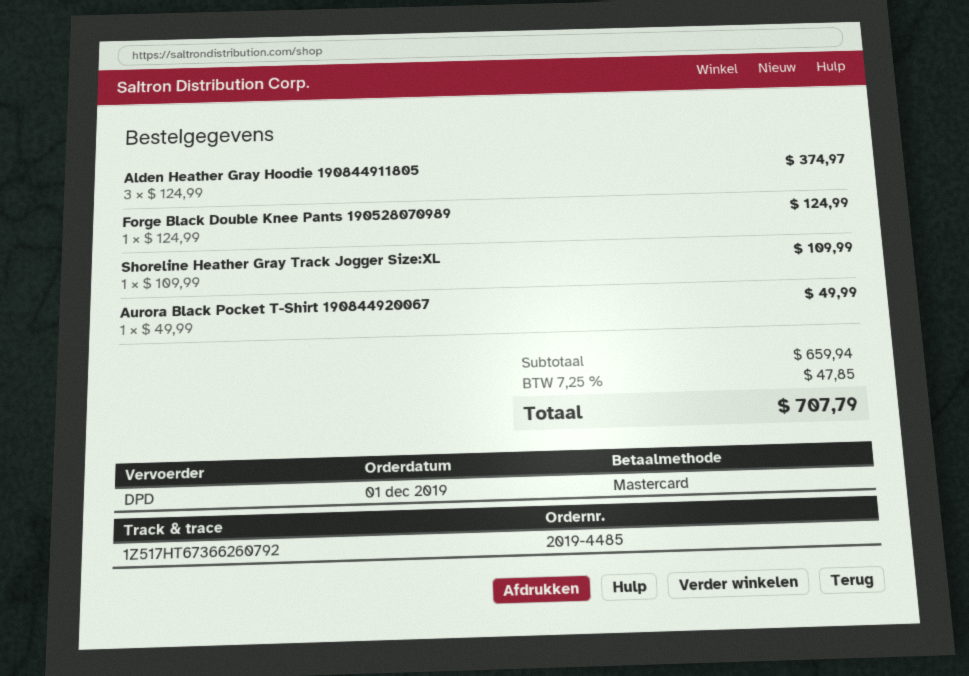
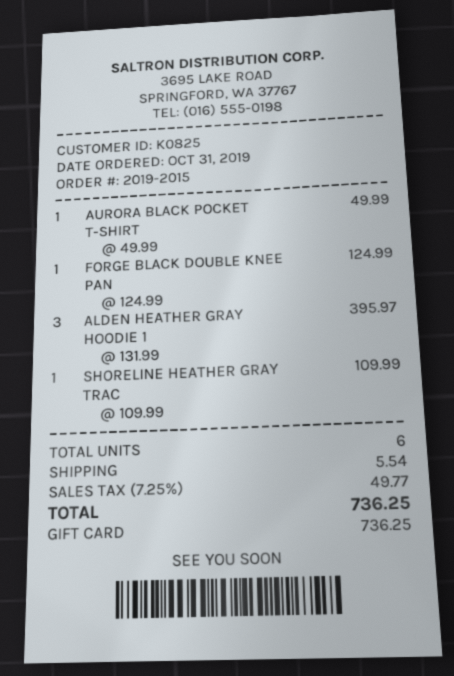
order number: 2019-4485 -> 2019-2015
order date: 2019-12-01 -> 2019-10-31
payment method: Mastercard -> gift card
Alden Heather Gray Hoodie 190844911805: 3 x 124.99 = 374.97 -> 3 x 131.99 = 395.97
shipping: none -> 5.54
tax: 7.25% = 47.85 -> 7.25% = 49.77
total: 707.79 -> 736.25

